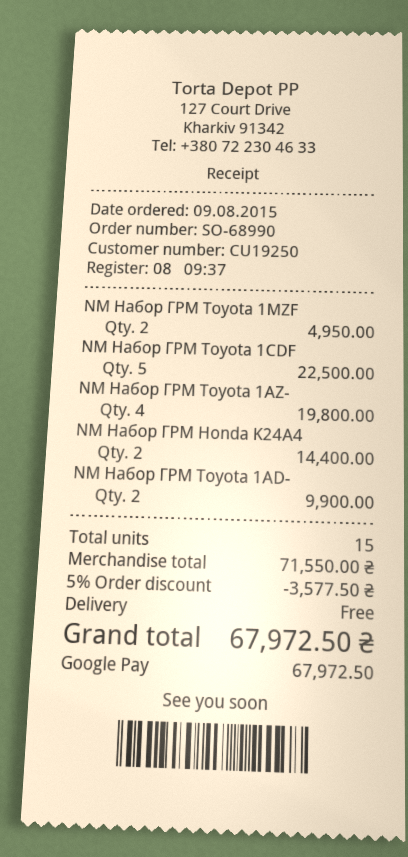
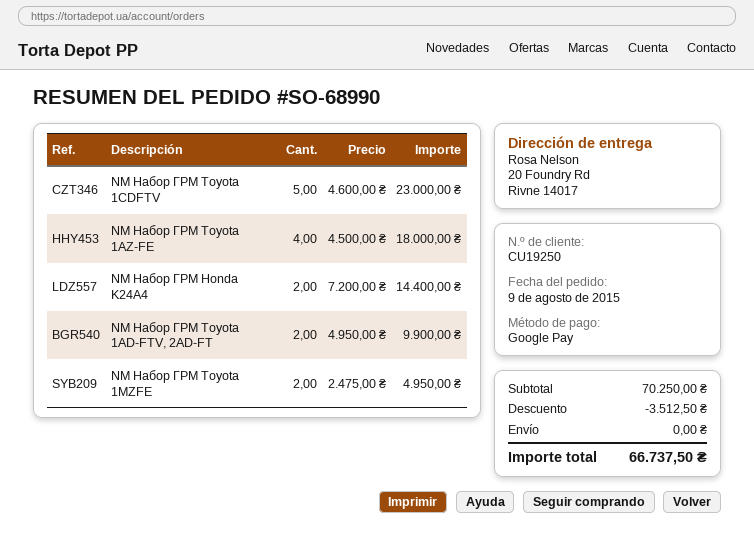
NM Набор ГРМ Toyota 1CDF: 5 for 22500.00 -> 5 for 23000.00
NM Набор ГРМ Toyota 1AZ-: 4 for 19800.00 -> 4 for 18000.00
subtotal: 71550.00 -> 70250.00
discount: 3577.50 -> 3512.50
total: 67972.50 -> 66737.50

